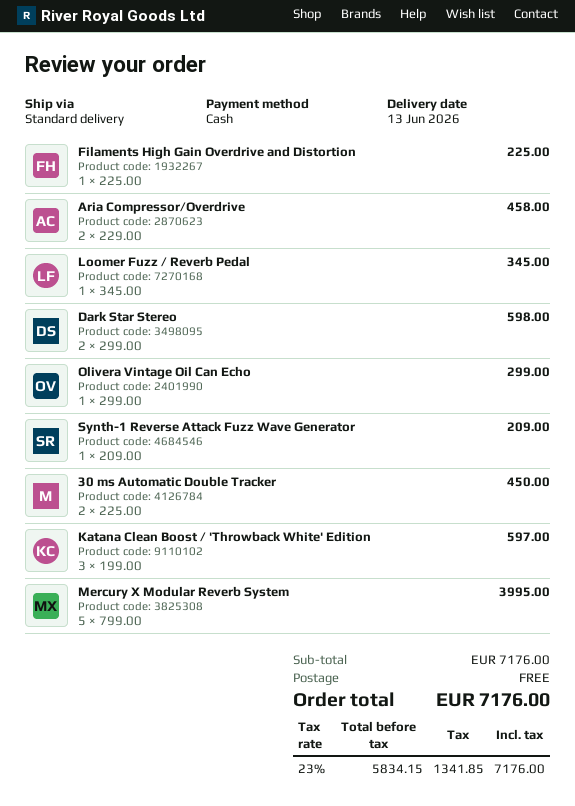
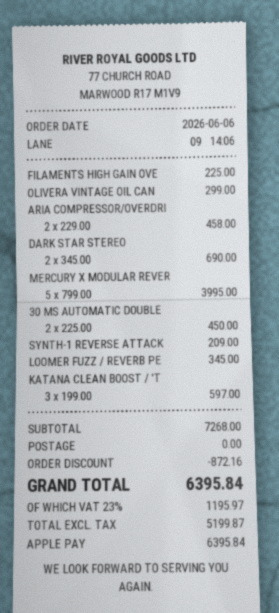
payment method: cash -> Apple Pay
Dark Star Stereo: 2 x 299.00 = 598.00 -> 2 x 345.00 = 690.00
subtotal: 7176.00 -> 7268.00
discount: none -> 872.16
net: 5834.15 -> 5199.87
tax: 23% = 1341.85 -> 23% = 1195.97
total: 7176.00 -> 6395.84

